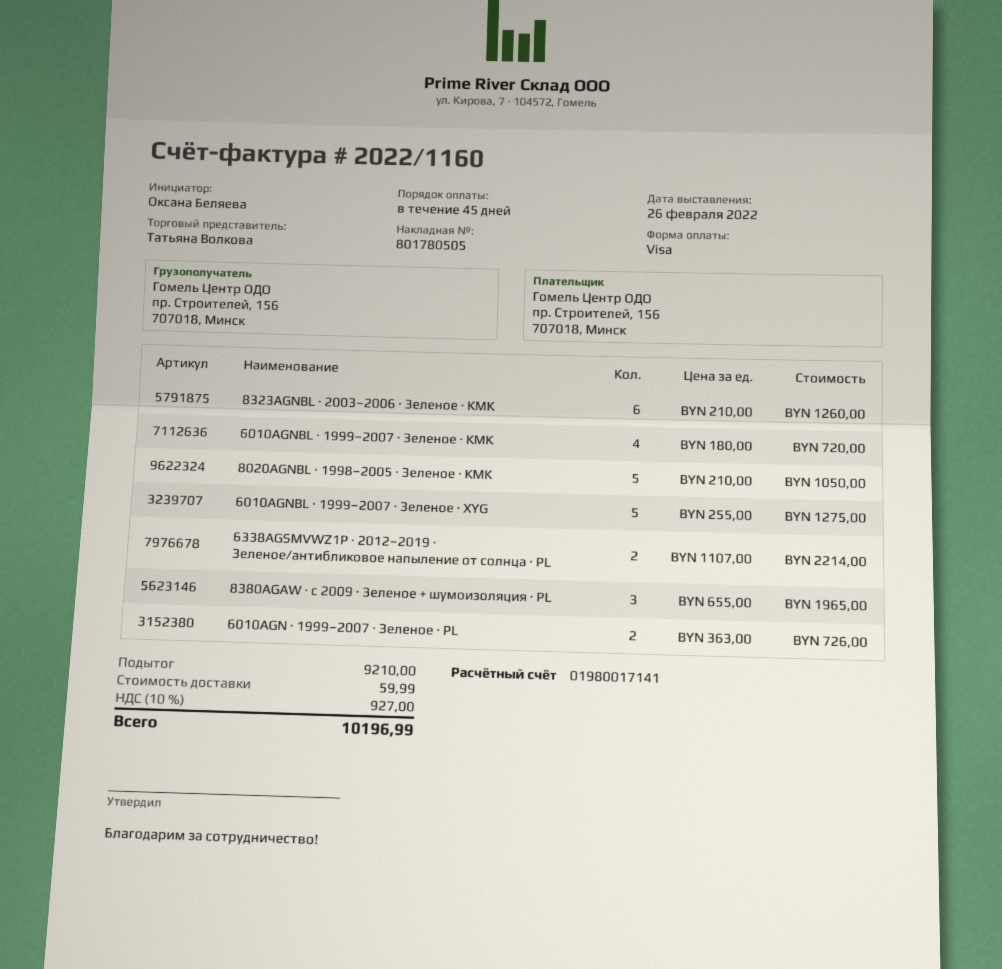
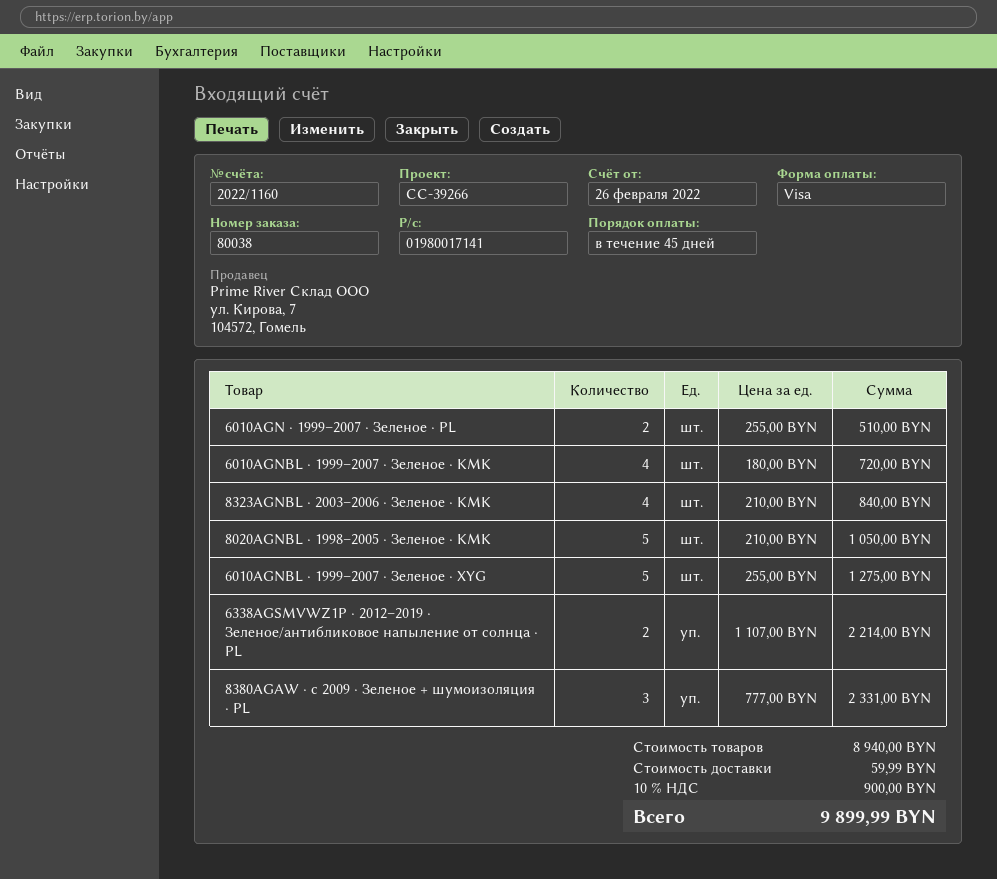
8323AGNBL · 2003–2006 · Зеленое · KMK: 6 x 210.00 = 1260.00 -> 4 x 210.00 = 840.00
8380AGAW · с 2009 · Зеленое + шумоизоляция · PL: 3 x 655.00 = 1965.00 -> 3 x 777.00 = 2331.00
6010AGN · 1999–2007 · Зеленое · PL: 2 x 363.00 = 726.00 -> 2 x 255.00 = 510.00
subtotal: 9210.00 -> 8940.00
tax: 10% = 927.00 -> 10% = 900.00
total: 10196.99 -> 9899.99

